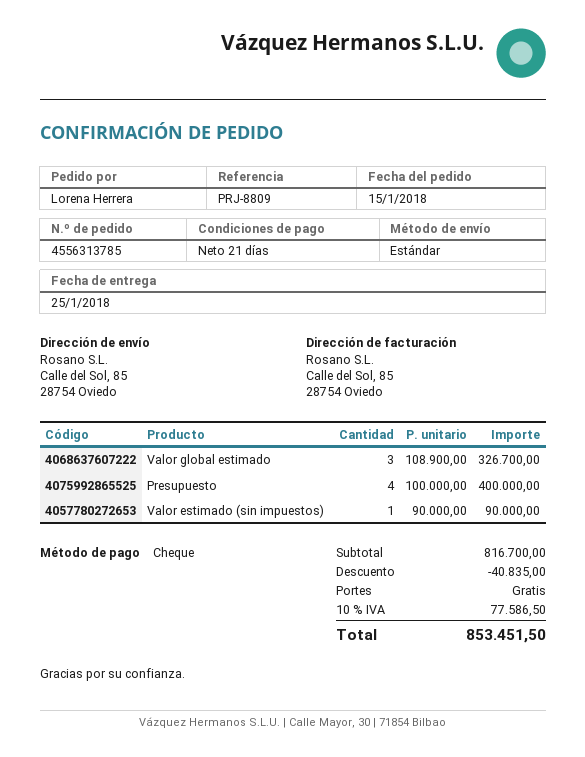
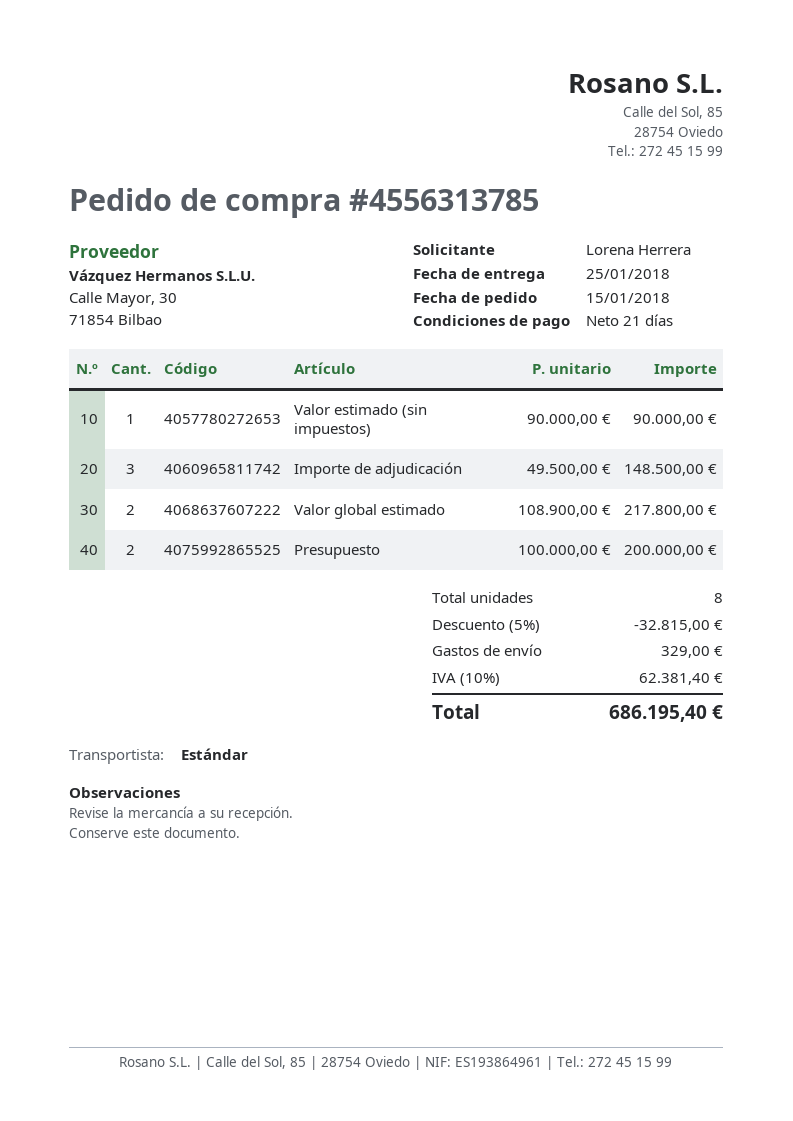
Valor global estimado: 3 x 108900.00 = 326700.00 -> 2 x 108900.00 = 217800.00
Presupuesto: 4 x 100000.00 = 400000.00 -> 2 x 100000.00 = 200000.00
Importe de adjudicación: none -> 3 x 49500.00 = 148500.00
discount: 40835.00 -> 32815.00
shipping: 0.00 -> 329.00
tax: 10% = 77586.50 -> 10% = 62381.40
total: 853451.50 -> 686195.40

